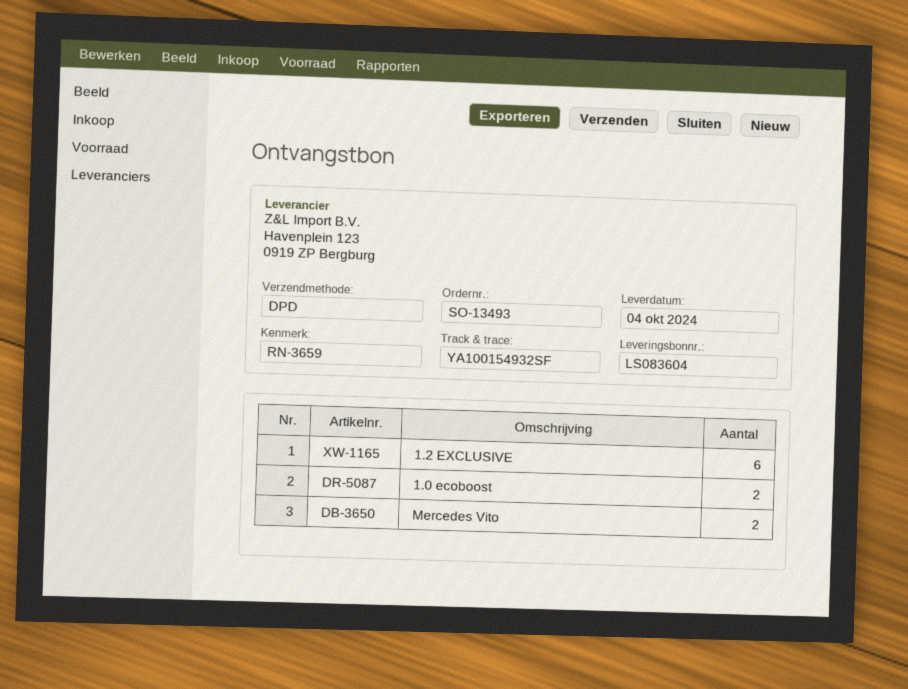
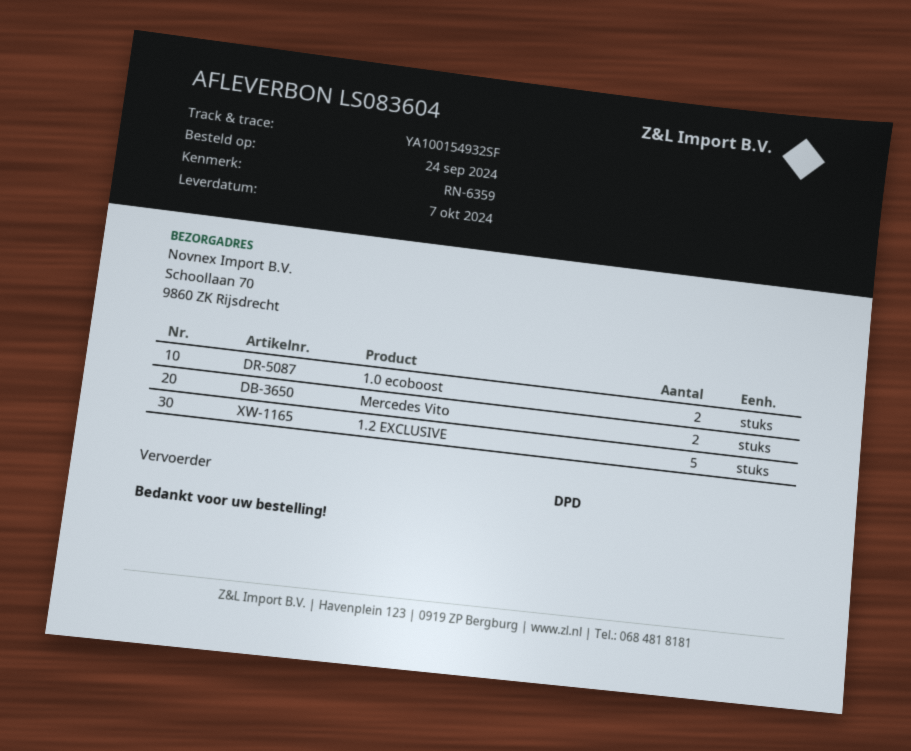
delivery date: 2024-10-04 -> 2024-10-07
reference: RN-3659 -> RN-6359
1.2 EXCLUSIVE: 6 -> 5

